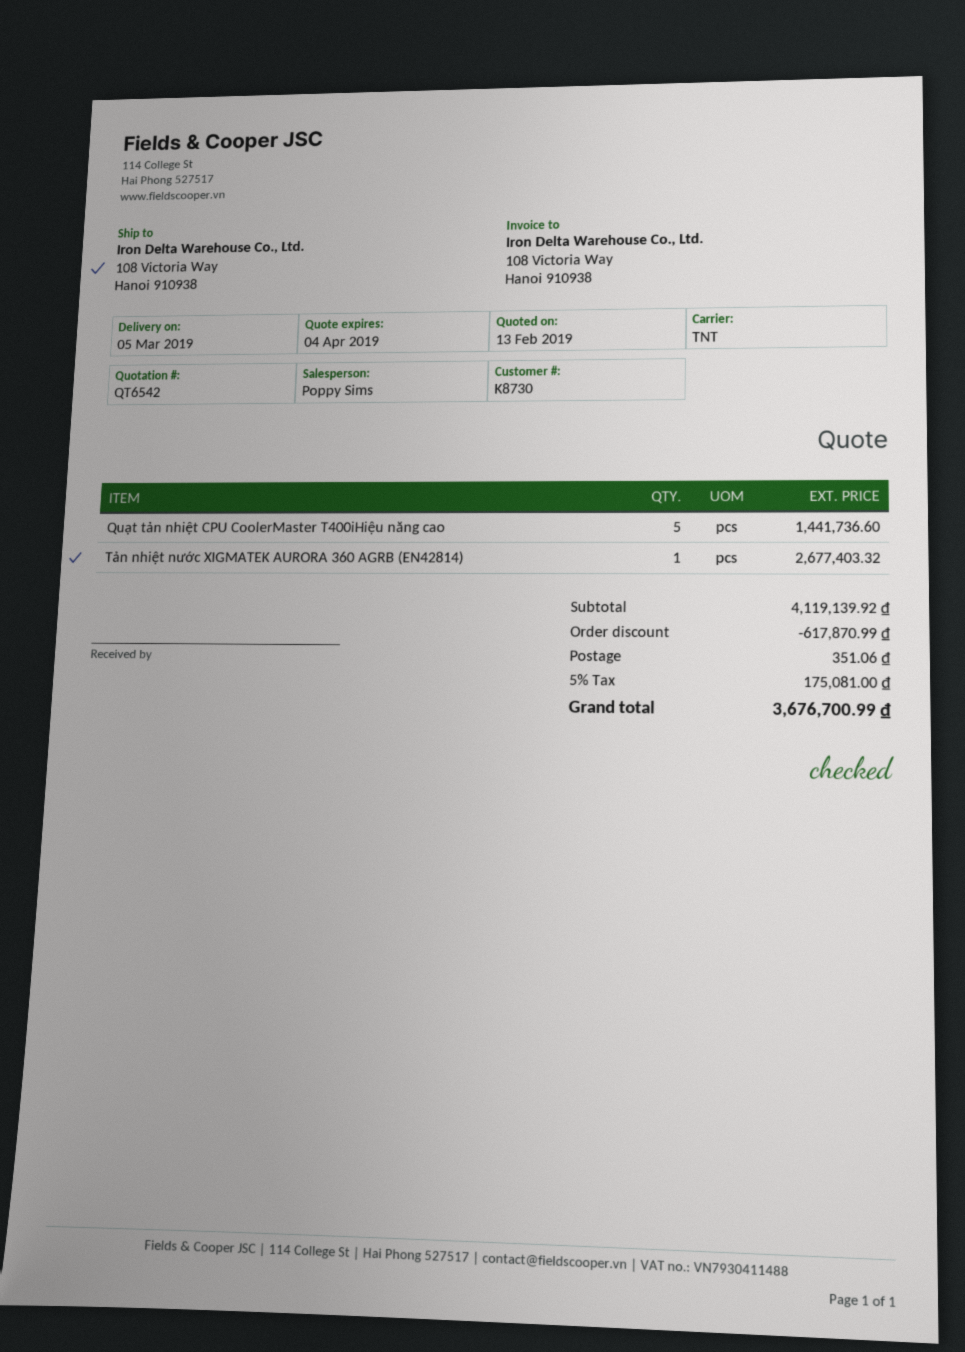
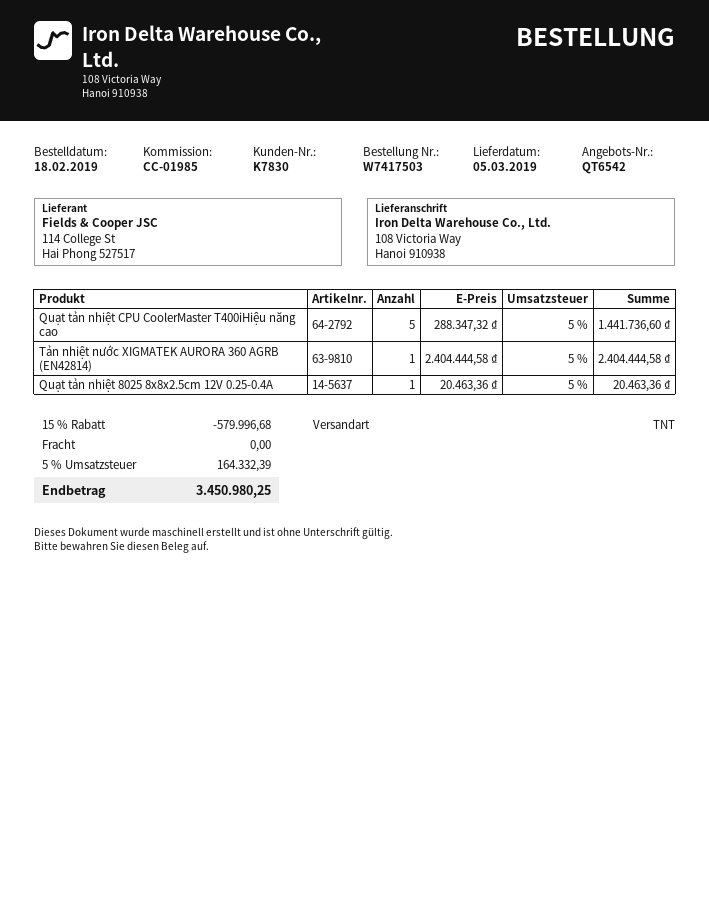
customer number: K8730 -> K7830
Tản nhiệt nước XIGMATEK AURORA 360 AGRB (EN42814): 1 for 2677403.32 -> 1 for 2404444.58
Quạt tản nhiệt 8025 8x8x2.5cm 12V 0.25-0.4A: none -> 1 for 20463.36
discount: 617870.99 -> 579996.68
shipping: 351.06 -> 0.00
tax: 5% = 175081.00 -> 5% = 164332.39
total: 3676700.99 -> 3450980.25

